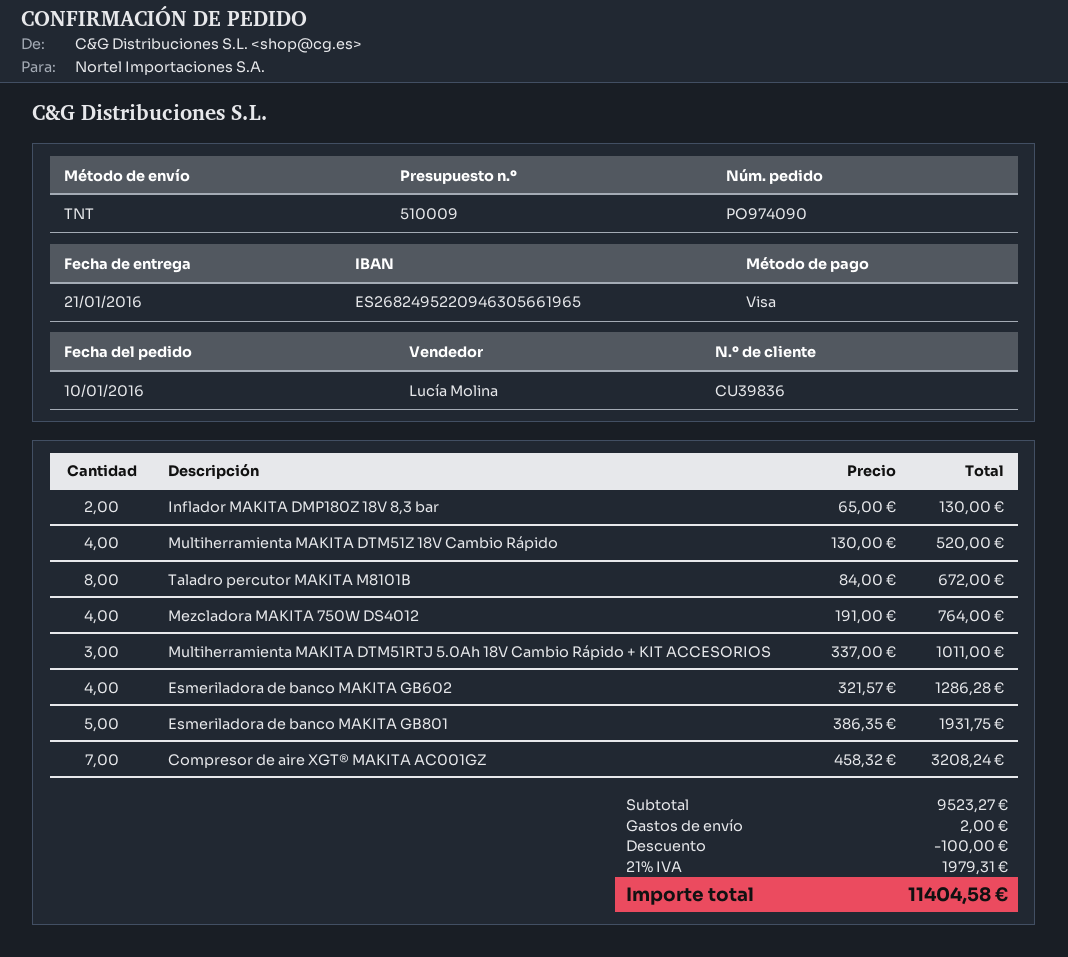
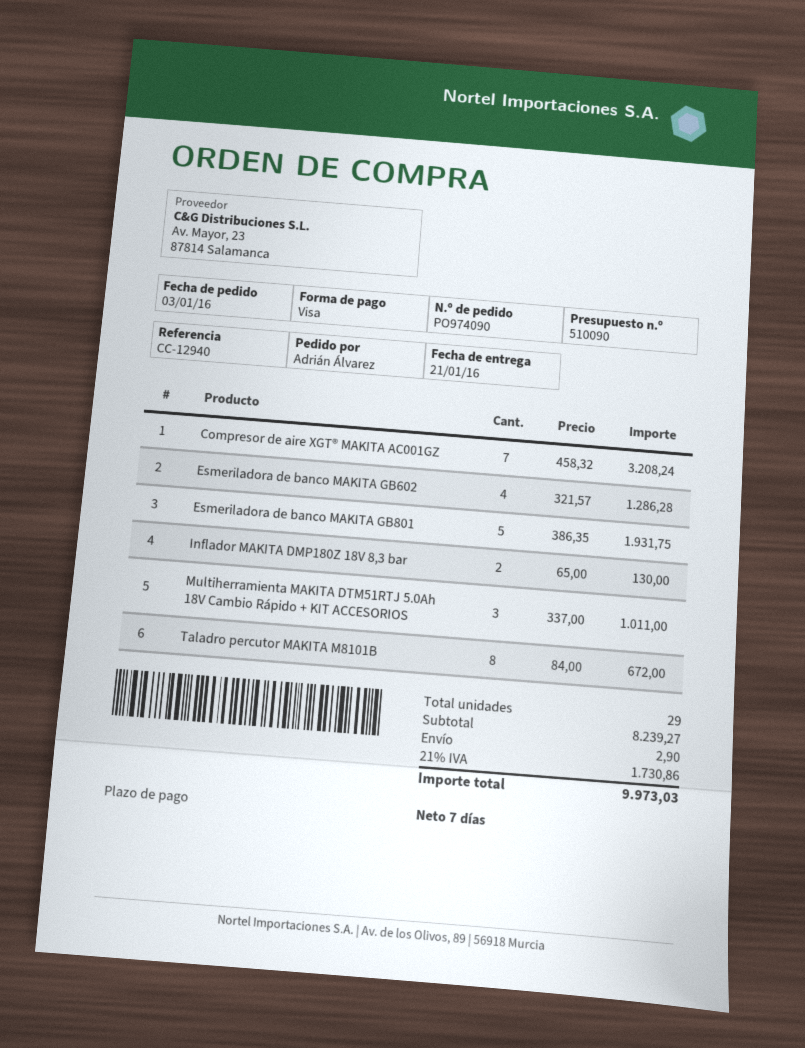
quote number: 510009 -> 510090
order date: 2016-01-10 -> 2016-01-03
Multiherramienta MAKITA DTM51Z 18V Cambio Rápido: 4 x 130.00 = 520.00 -> none
Mezcladora MAKITA 750W DS4012: 4 x 191.00 = 764.00 -> none
subtotal: 9523.27 -> 8239.27
discount: 100.00 -> none
shipping: 2.00 -> 2.90
tax: 21% = 1979.31 -> 21% = 1730.86
total: 11404.58 -> 9973.03

